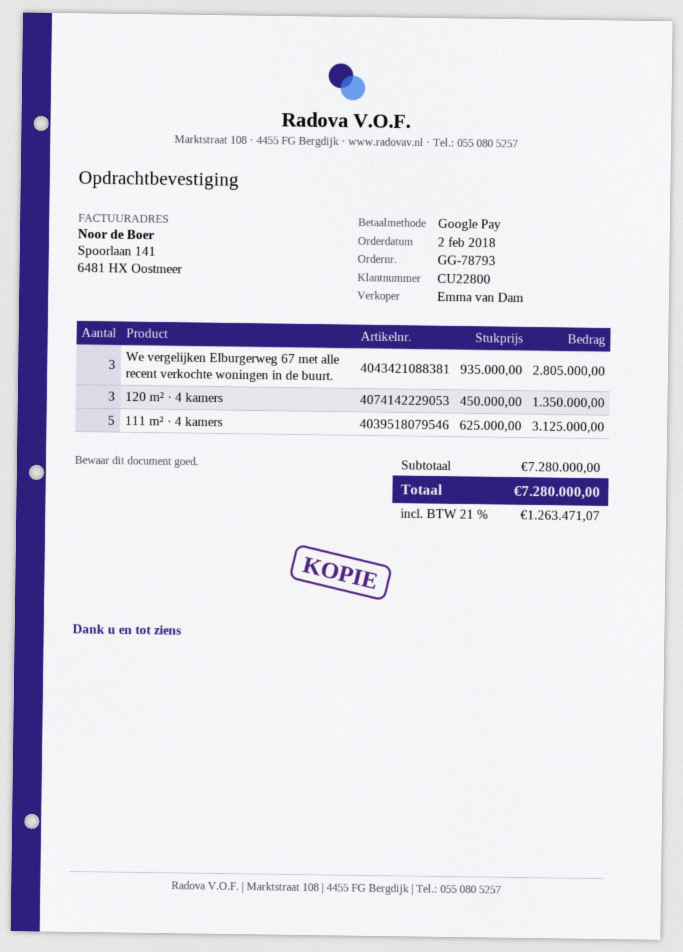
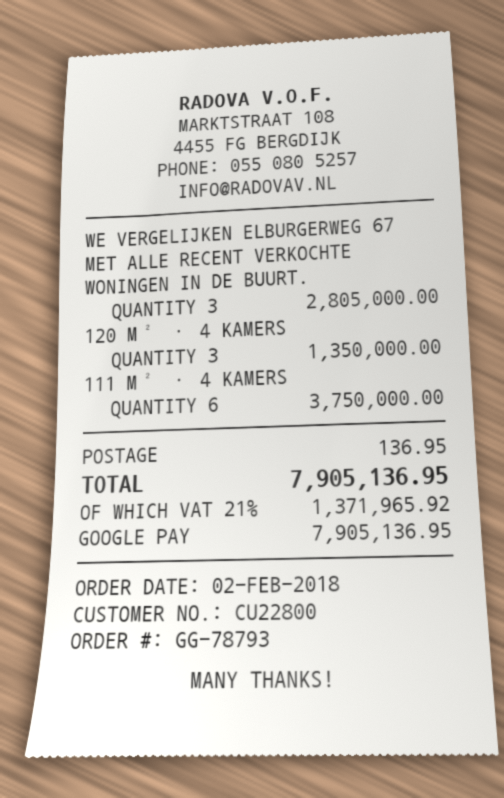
111 m² · 4 kamers: 5 for 3125000.00 -> 6 for 3750000.00
shipping: none -> 136.95
tax: 21% = 1263471.07 -> 21% = 1371965.92
total: 7280000.00 -> 7905136.95

